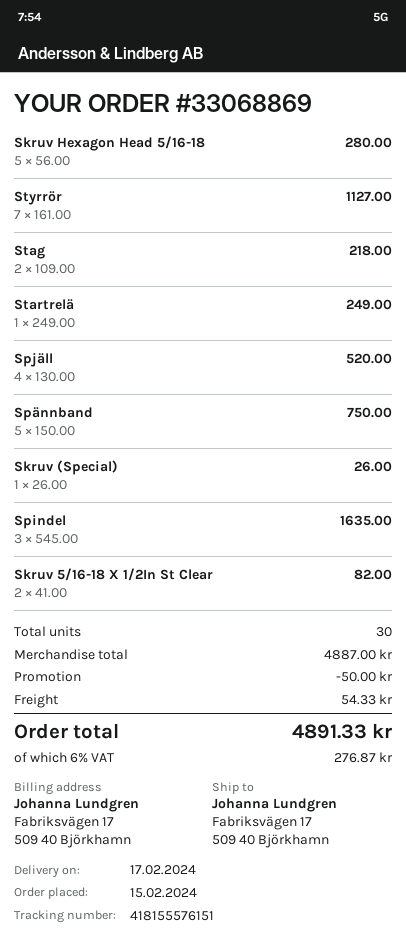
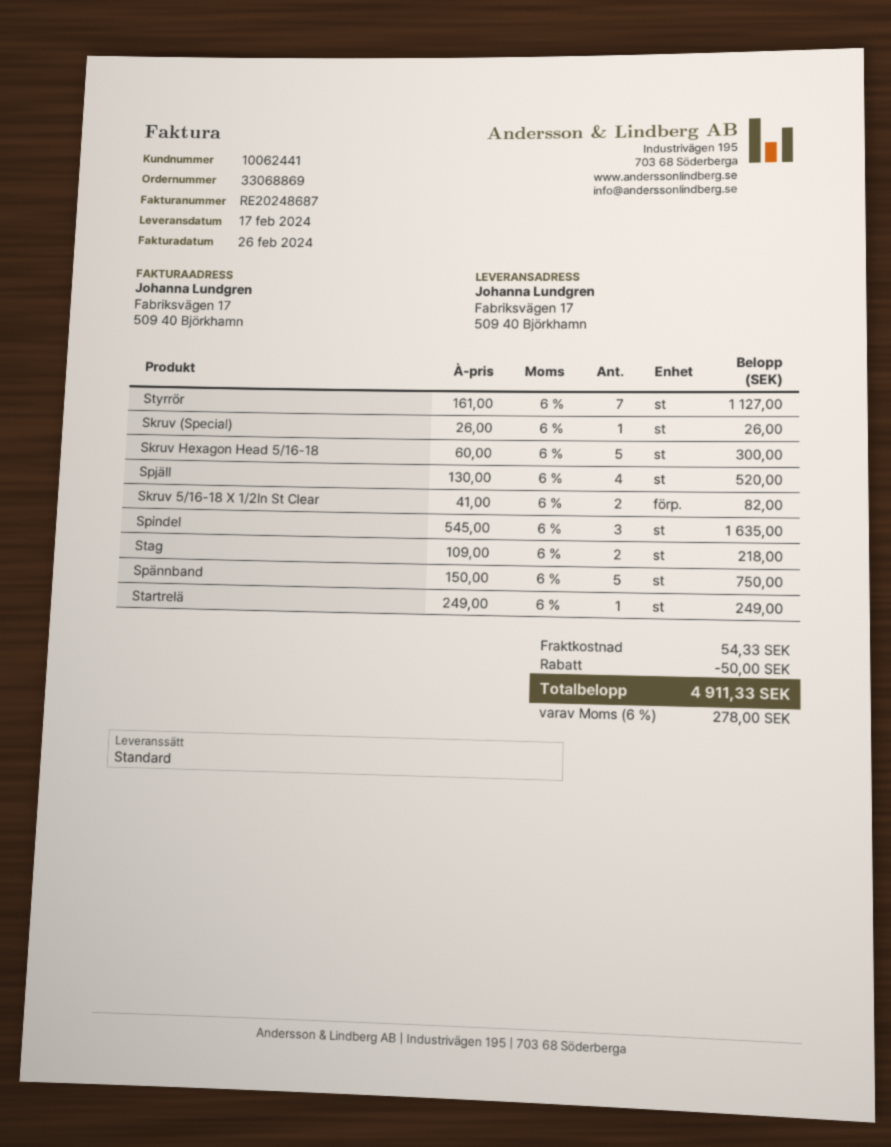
Skruv Hexagon Head 5/16-18: 5 x 56.00 = 280.00 -> 5 x 60.00 = 300.00
tax: 6% = 276.87 -> 6% = 278.00
total: 4891.33 -> 4911.33

